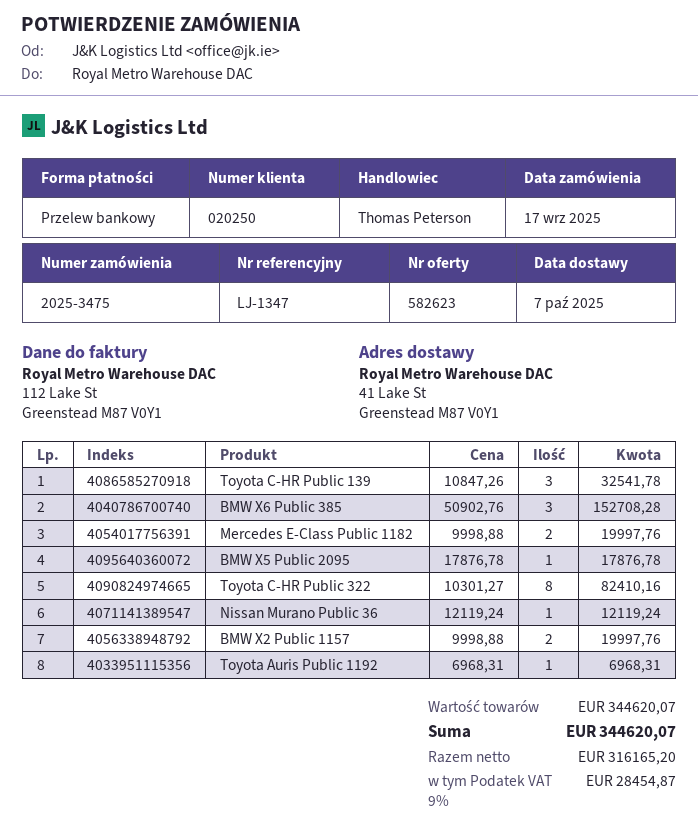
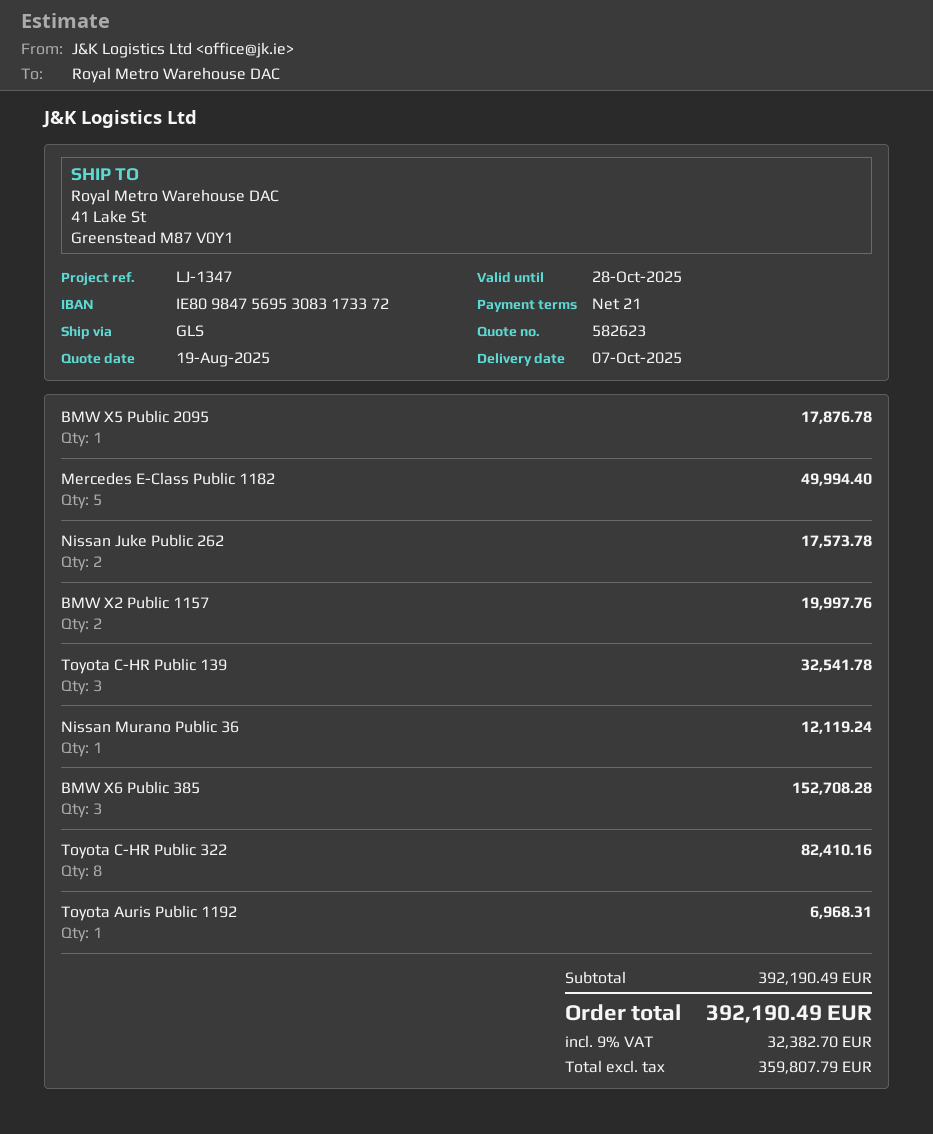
Mercedes E-Class Public 1182: 2 for 19997.76 -> 5 for 49994.40
Nissan Juke Public 262: none -> 2 for 17573.78
subtotal: 344620.07 -> 392190.49
net: 316165.20 -> 359807.79
tax: 9% = 28454.87 -> 9% = 32382.70
total: 344620.07 -> 392190.49

